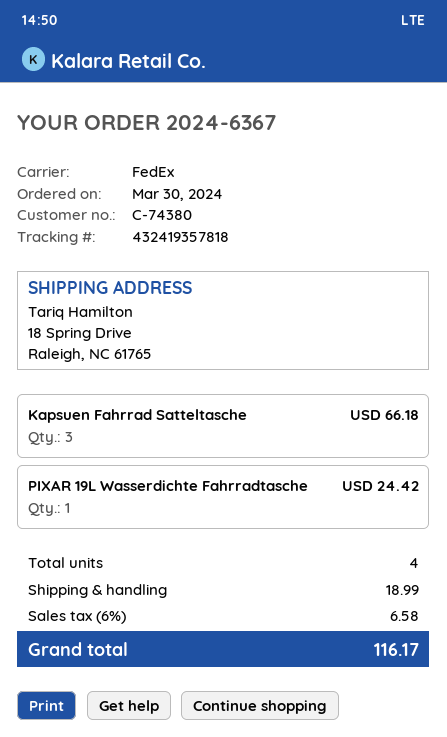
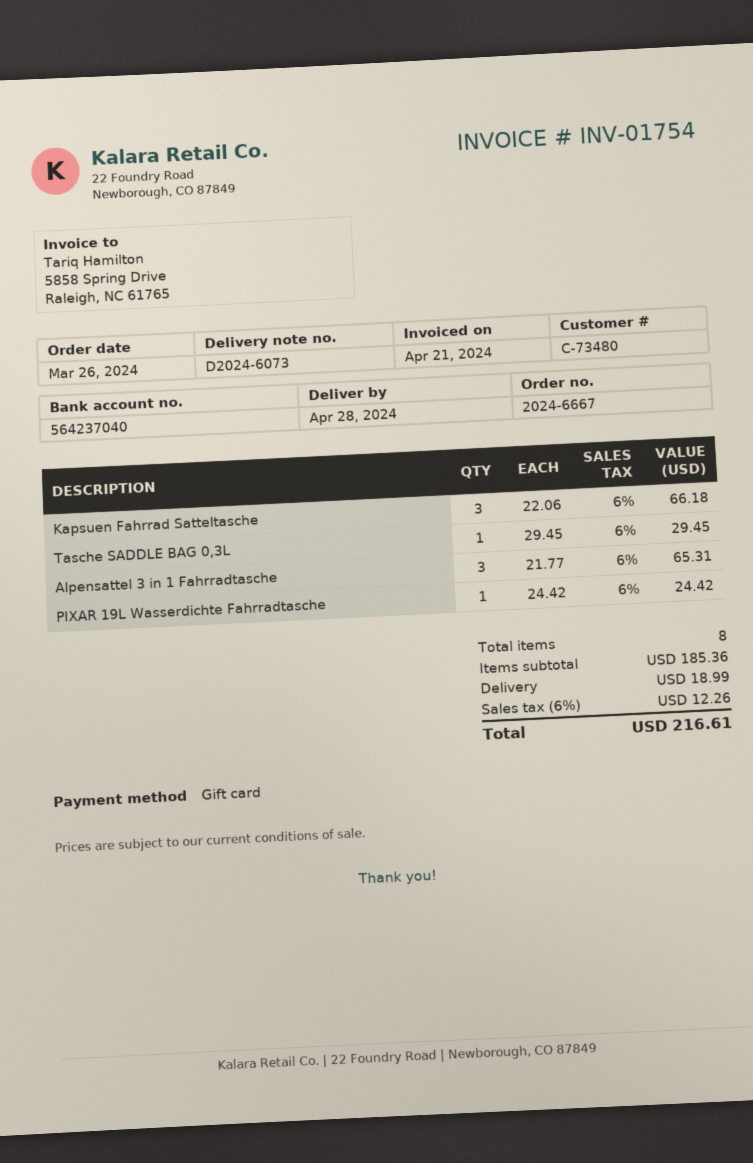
order number: 2024-6367 -> 2024-6667
order date: 2024-03-30 -> 2024-03-26
customer number: C-74380 -> C-73480
Tasche SADDLE BAG 0,3L: none -> 1 for 29.45
Alpensattel 3 in 1 Fahrradtasche: none -> 3 for 65.31
total quantity: 4 -> 8
tax: 6% = 6.58 -> 6% = 12.26
total: 116.17 -> 216.61

